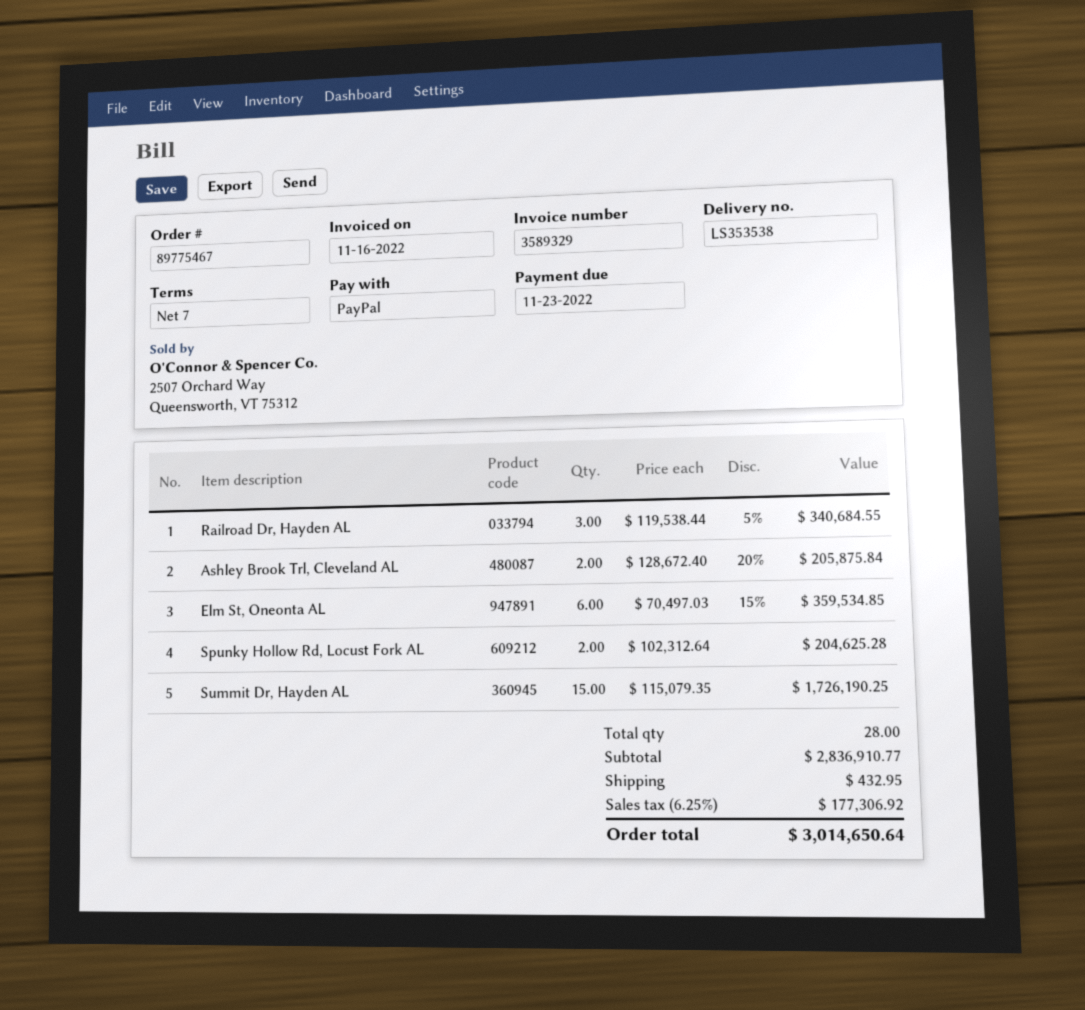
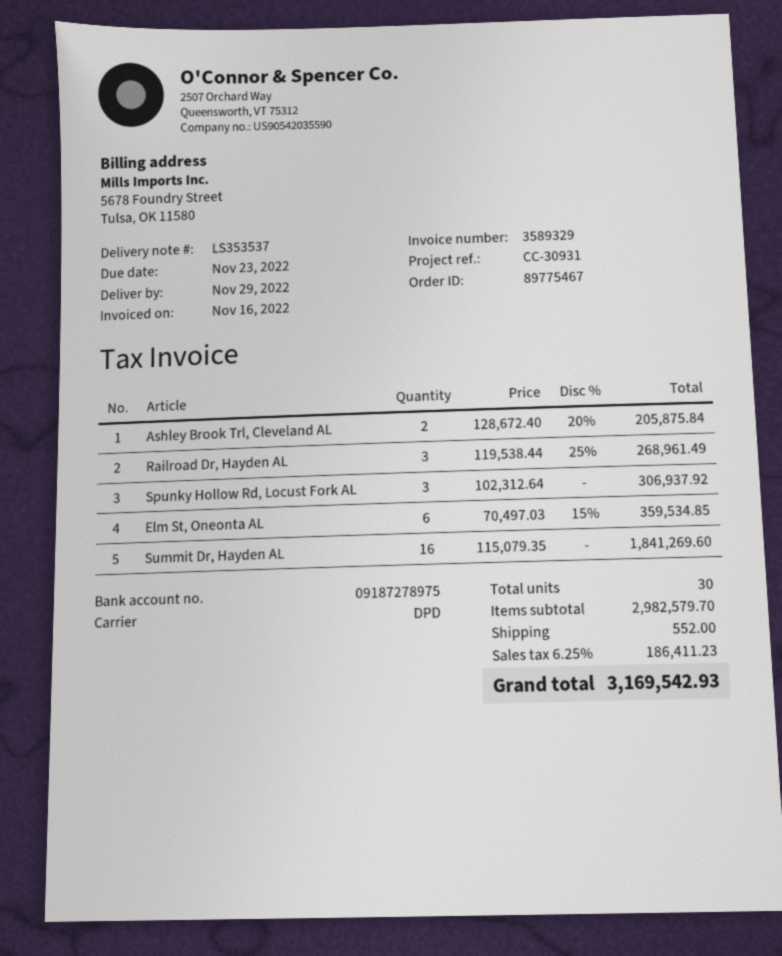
delivery note number: LS353538 -> LS353537
Railroad Dr, Hayden AL: 3 x 119538.44 - 5% = 340684.55 -> 3 x 119538.44 - 25% = 268961.49
Spunky Hollow Rd, Locust Fork AL: 2 x 102312.64 = 204625.28 -> 3 x 102312.64 = 306937.92
Summit Dr, Hayden AL: 15 x 115079.35 = 1726190.25 -> 16 x 115079.35 = 1841269.60
total quantity: 28 -> 30
subtotal: 2836910.77 -> 2982579.70
shipping: 432.95 -> 552.00
tax: 6.25% = 177306.92 -> 6.25% = 186411.23
total: 3014650.64 -> 3169542.93

